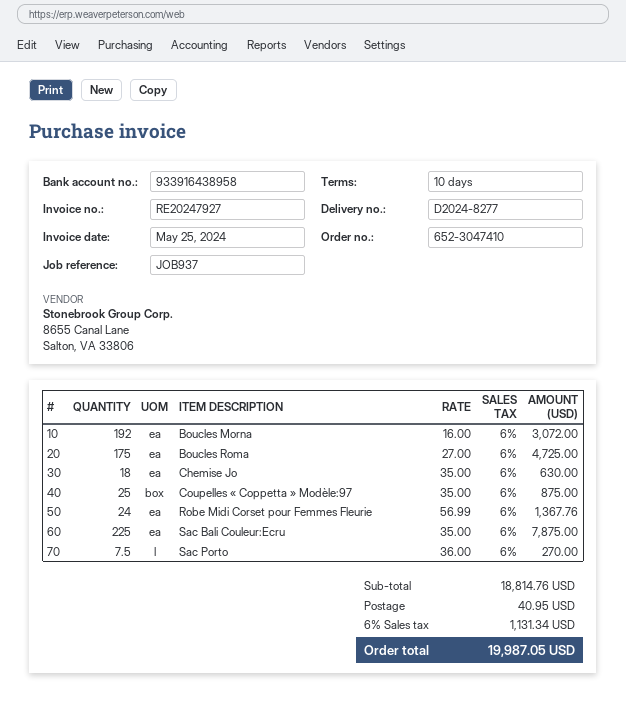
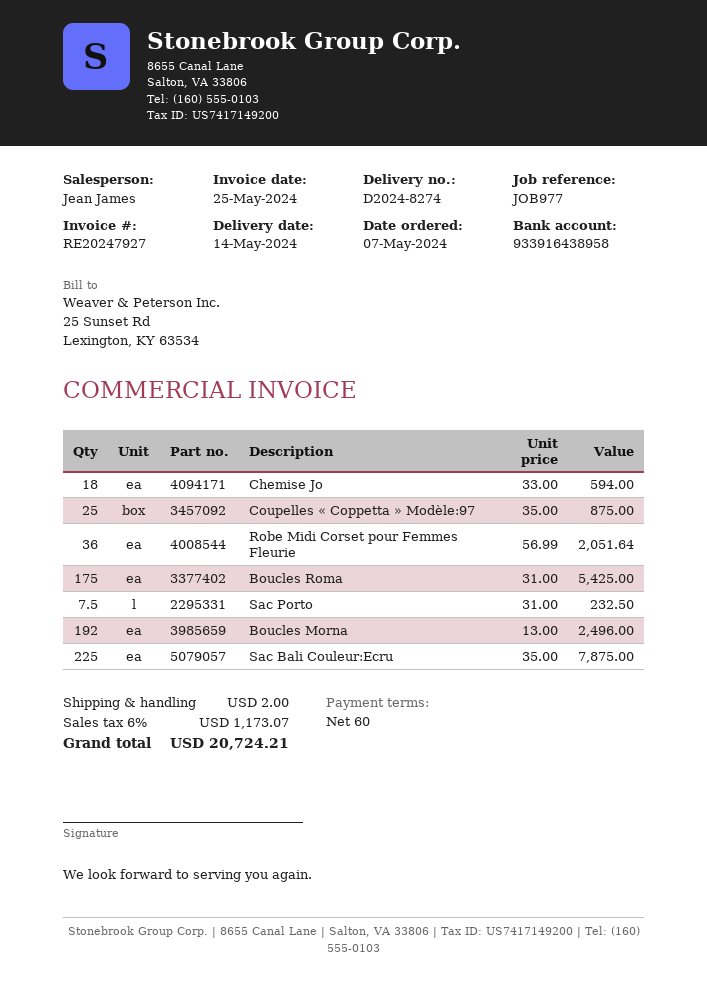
delivery note number: D2024-8277 -> D2024-8274
payment terms: 10 days -> 60 days
reference: JOB937 -> JOB977
Boucles Morna: 192 x 16.00 = 3072.00 -> 192 x 13.00 = 2496.00
Boucles Roma: 175 x 27.00 = 4725.00 -> 175 x 31.00 = 5425.00
Chemise Jo: 18 x 35.00 = 630.00 -> 18 x 33.00 = 594.00
Robe Midi Corset pour Femmes Fleurie: 24 x 56.99 = 1367.76 -> 36 x 56.99 = 2051.64
Sac Porto: 7.5 x 36.00 = 270.00 -> 7.5 x 31.00 = 232.50
shipping: 40.95 -> 2.00
tax: 6% = 1131.34 -> 6% = 1173.07
total: 19987.05 -> 20724.21

